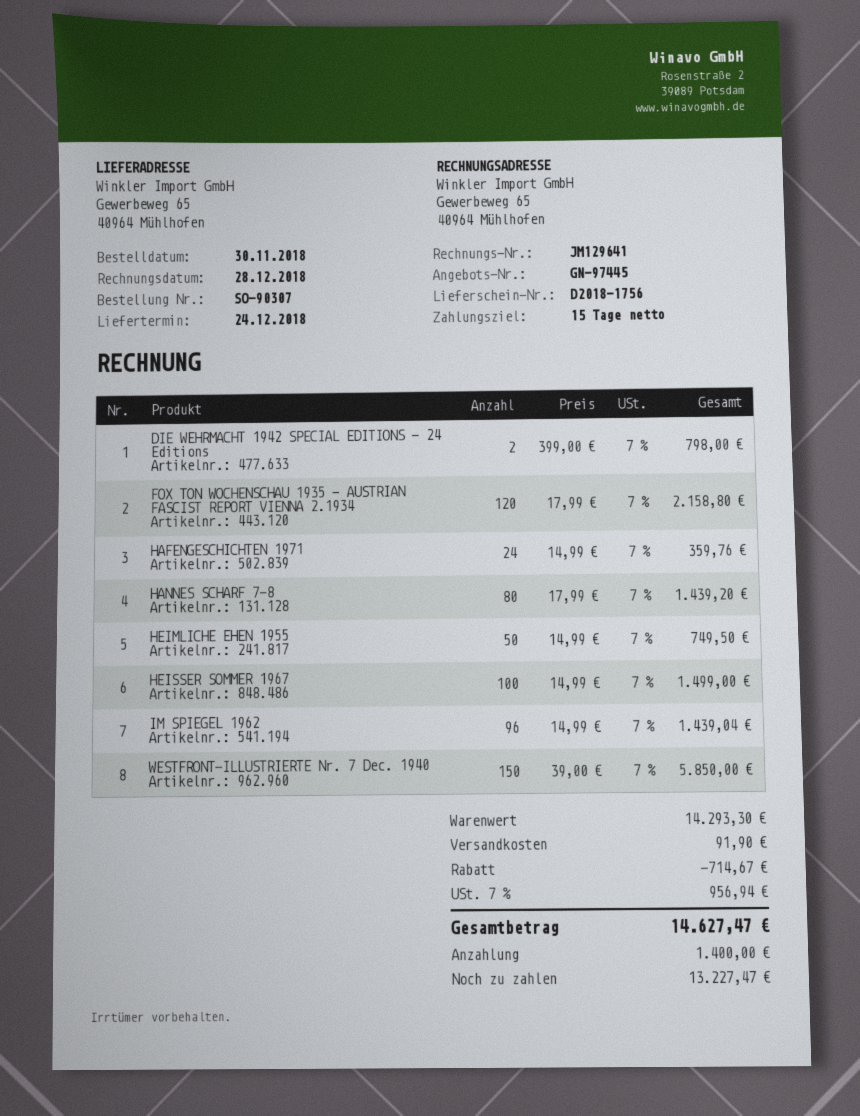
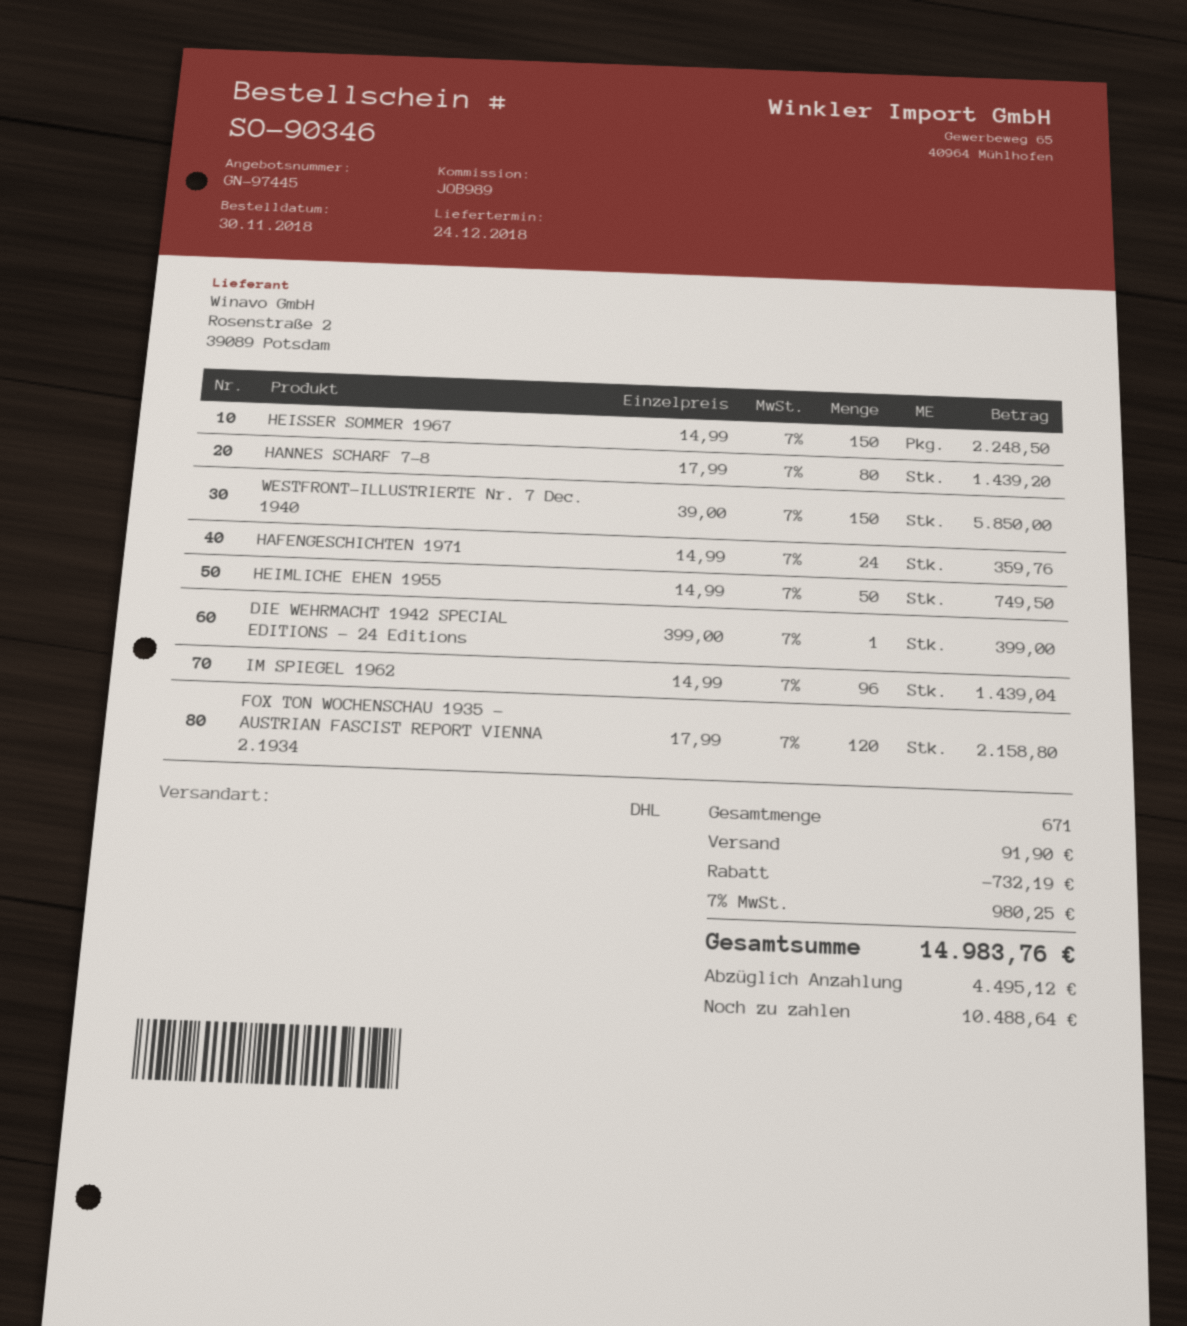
order number: SO-90307 -> SO-90346
DIE WEHRMACHT 1942 SPECIAL EDITIONS - 24 Editions: 2 x 399.00 = 798.00 -> 1 x 399.00 = 399.00
HEISSER SOMMER 1967: 100 x 14.99 = 1499.00 -> 150 x 14.99 = 2248.50
discount: 714.67 -> 732.19
tax: 7% = 956.94 -> 7% = 980.25
total: 14627.47 -> 14983.76
deposit: 1400.00 -> 4495.12
balance: 13227.47 -> 10488.64

